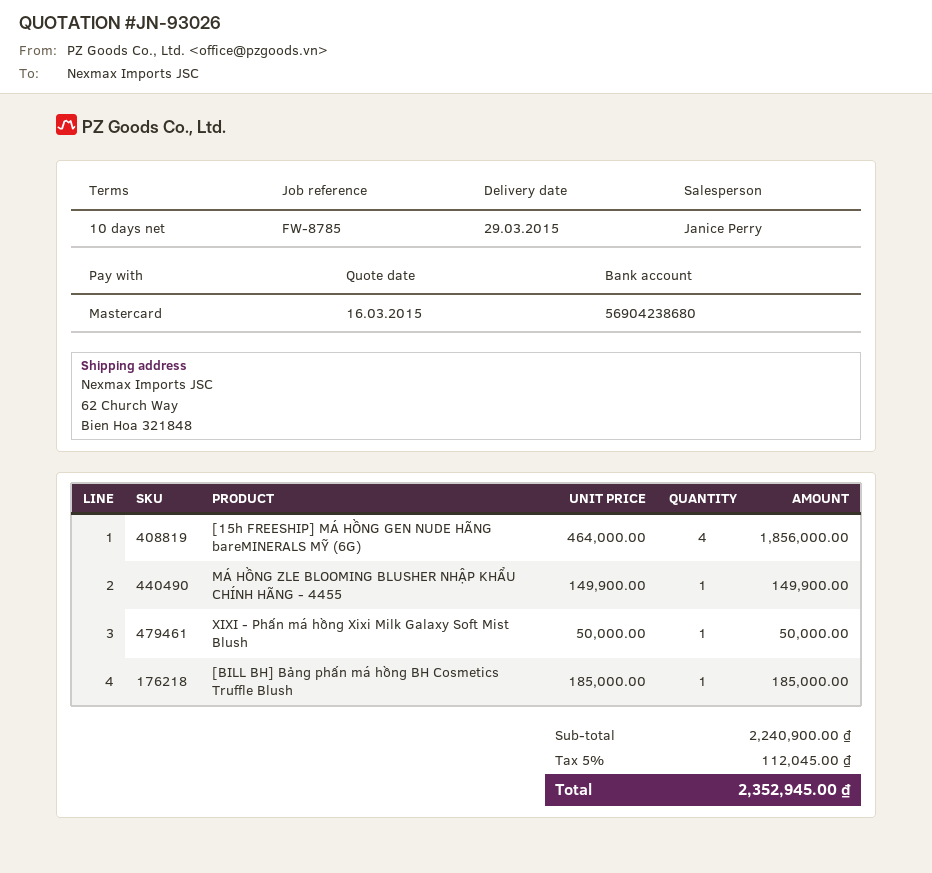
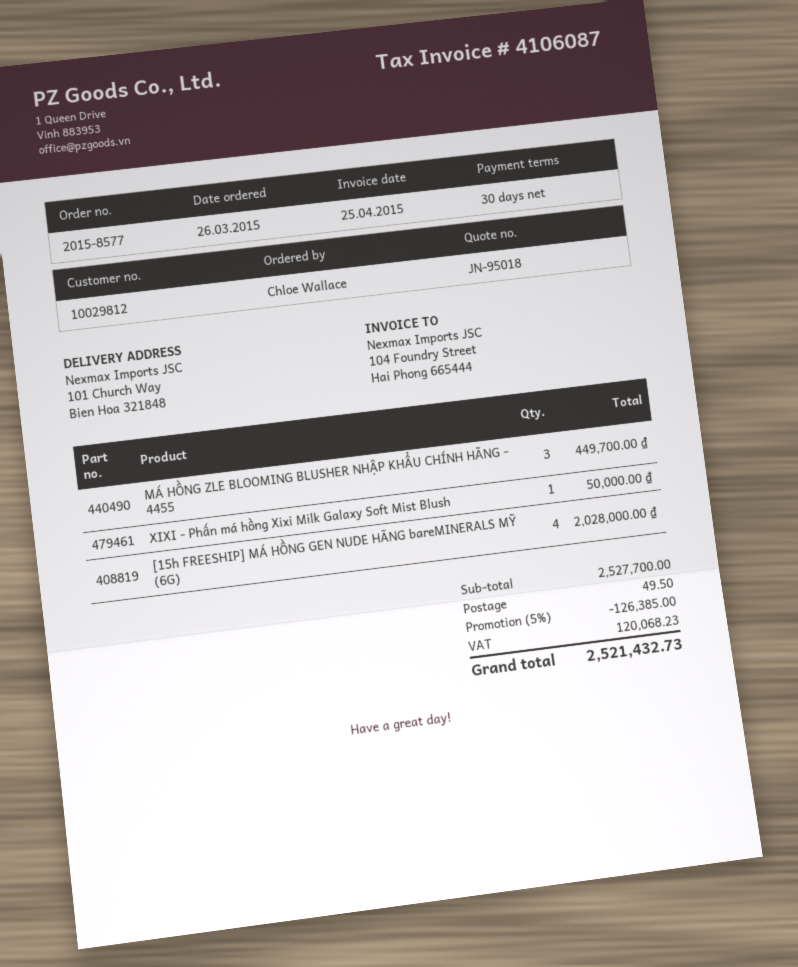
quote number: JN-93026 -> JN-95018
payment terms: 10 days -> 30 days
ship to: 62 Church Way, Bien Hoa 321848 -> 101 Church Way, Bien Hoa 321848
[15h FREESHIP] MÁ HỒNG GEN NUDE HÃNG bareMINERALS MỸ (6G): 4 for 1856000.00 -> 4 for 2028000.00
MÁ HỒNG ZLE BLOOMING BLUSHER NHẬP KHẨU CHÍNH HÃNG - 4455: 1 for 149900.00 -> 3 for 449700.00
[BILL BH] Bảng phấn má hồng BH Cosmetics Truffle Blush: 1 for 185000.00 -> none
subtotal: 2240900.00 -> 2527700.00
discount: none -> 5% = 126385.00
shipping: none -> 49.50
tax: 112045.00 -> 120068.23
total: 2352945.00 -> 2521432.73

